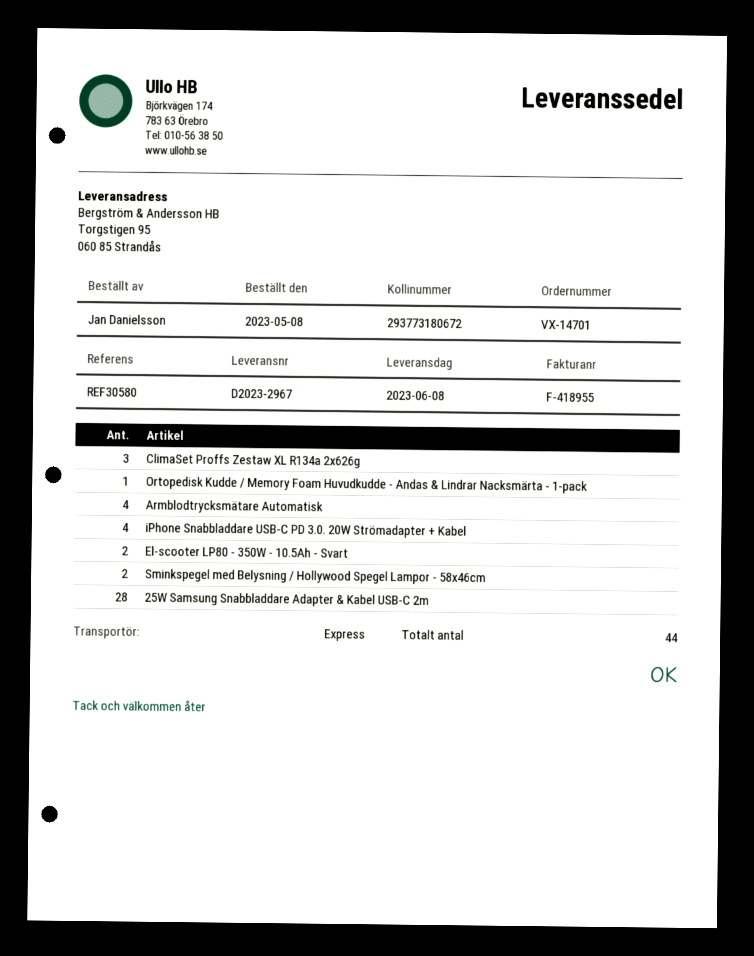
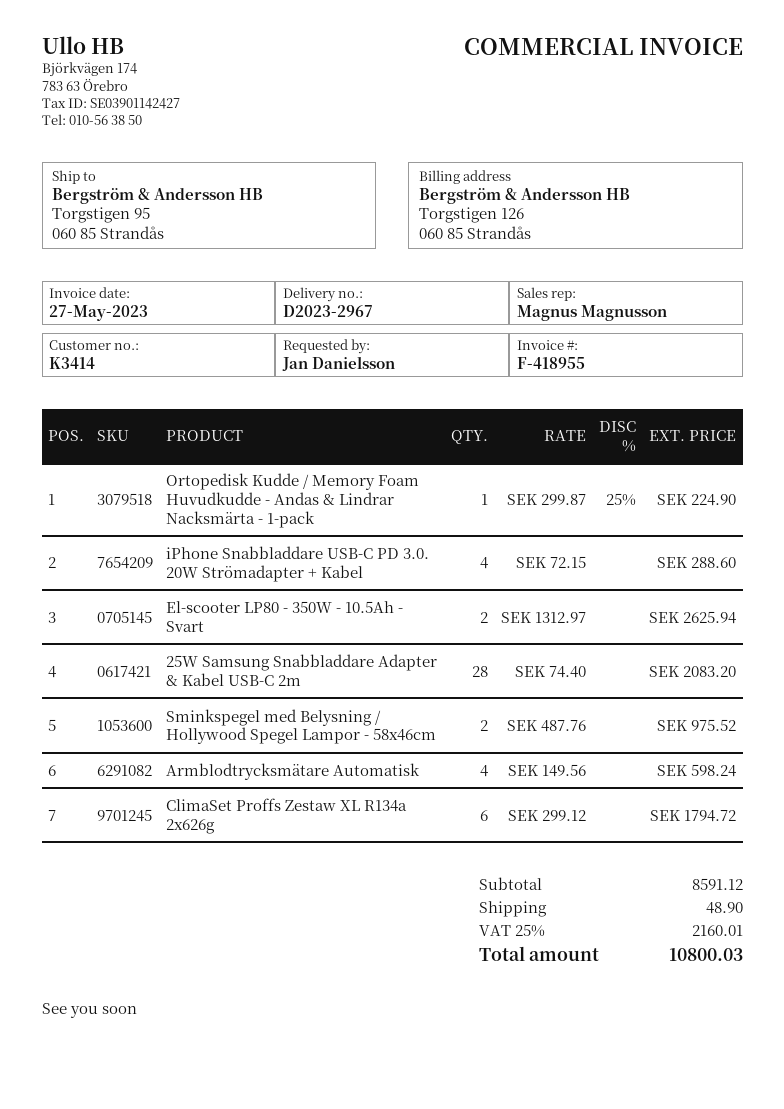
ClimaSet Proffs Zestaw XL R134a 2x626g: 3 -> 6

